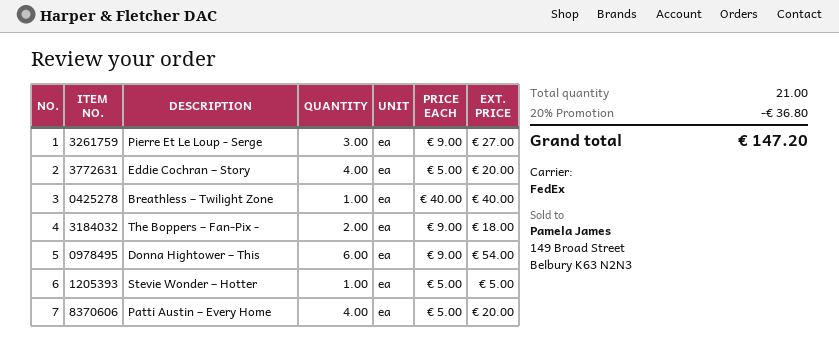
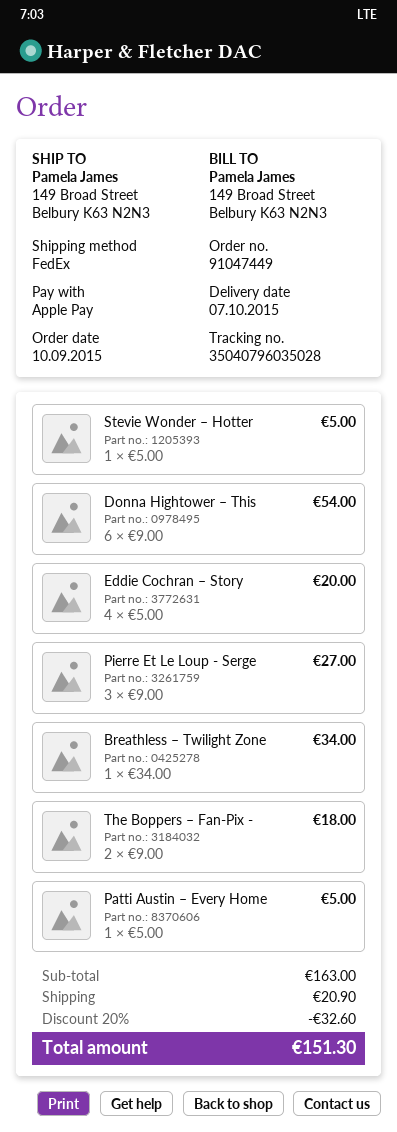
Breathless – Twilight Zone: 1 x 40.00 = 40.00 -> 1 x 34.00 = 34.00
Patti Austin – Every Home: 4 x 5.00 = 20.00 -> 1 x 5.00 = 5.00
discount: 20% = 36.80 -> 20% = 32.60
shipping: none -> 20.90
total: 147.20 -> 151.30

